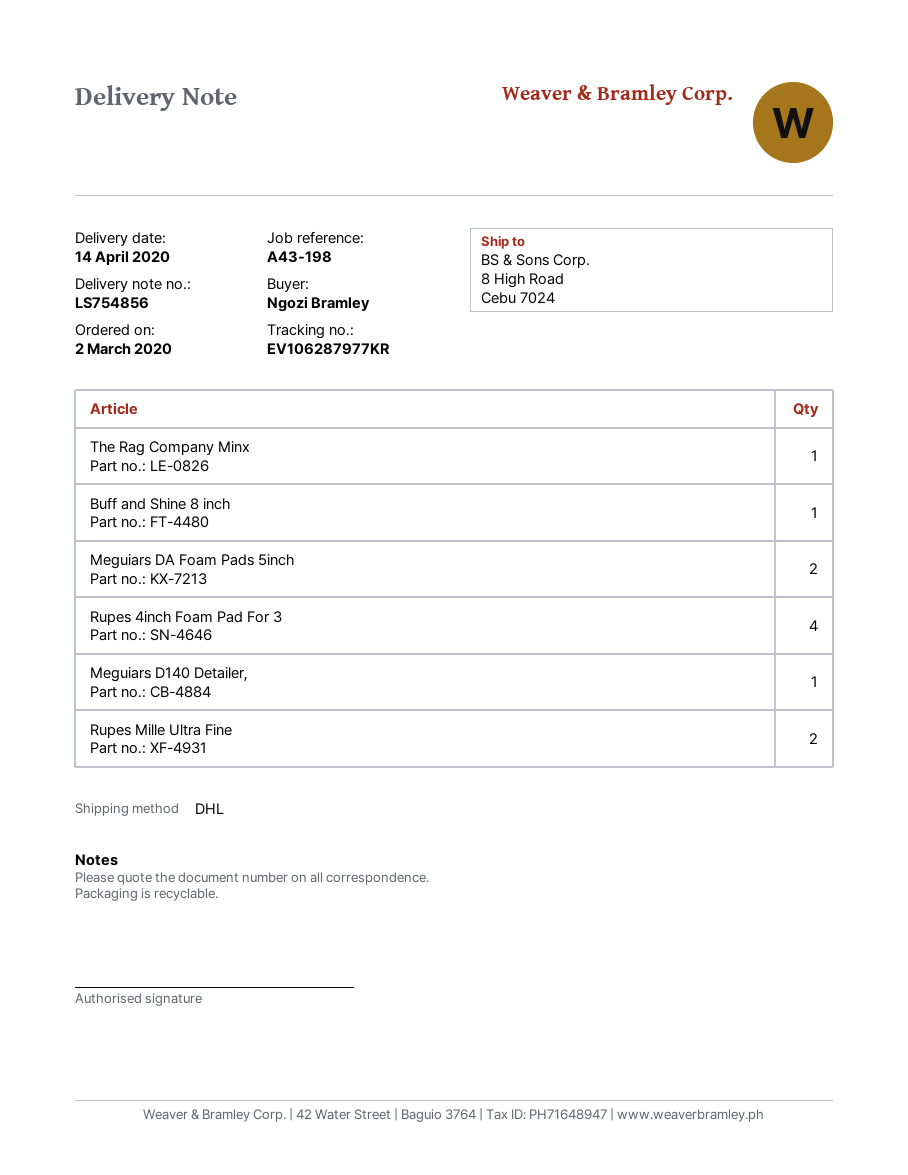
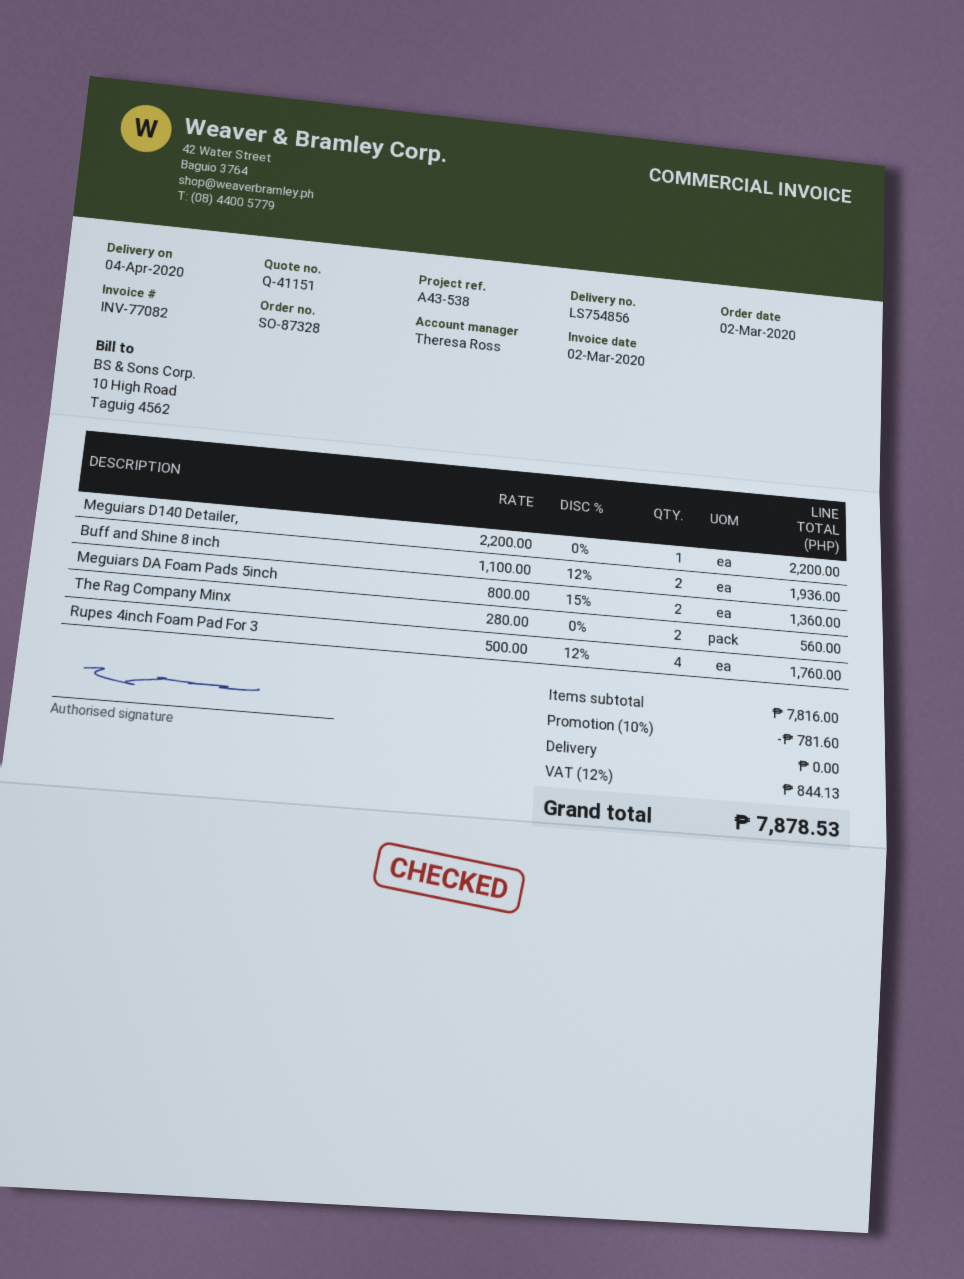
delivery date: 2020-04-14 -> 2020-04-04
reference: A43-198 -> A43-538
The Rag Company Minx: 1 -> 2
Buff and Shine 8 inch: 1 -> 2
Rupes Mille Ultra Fine: 2 -> none

